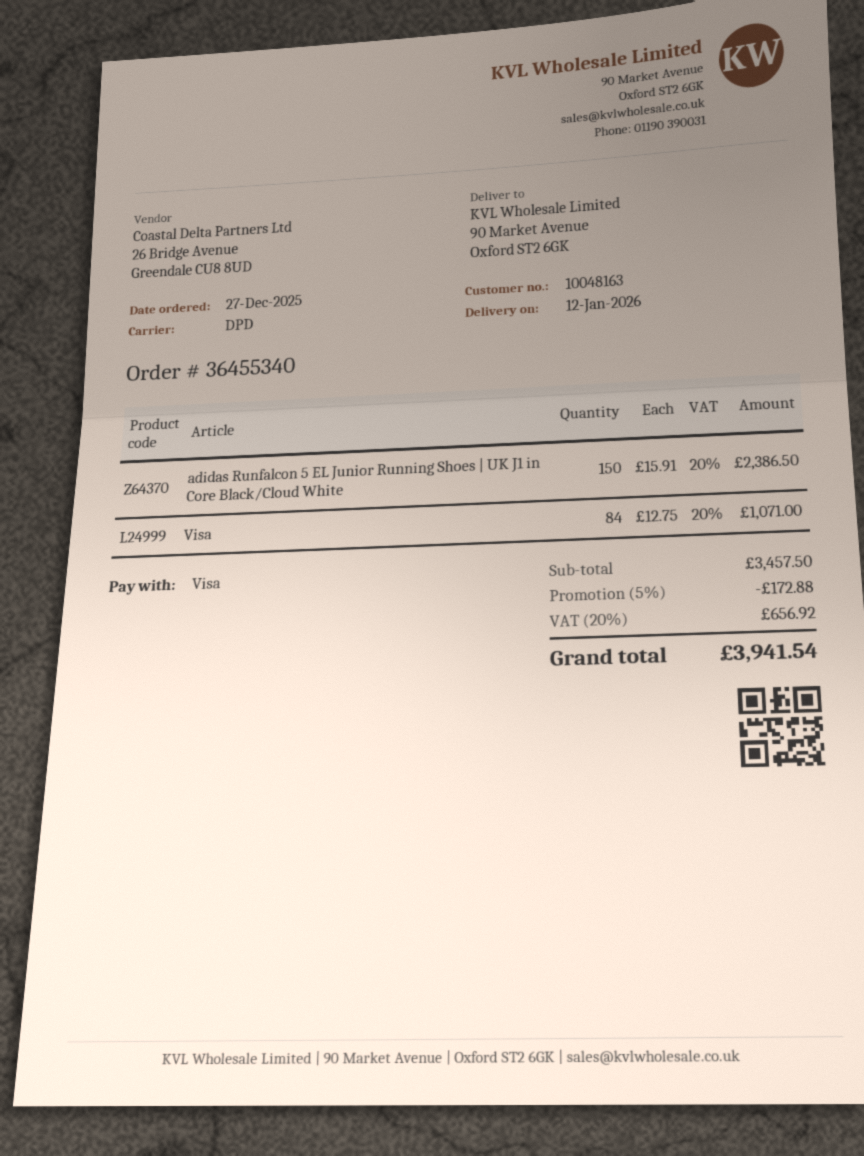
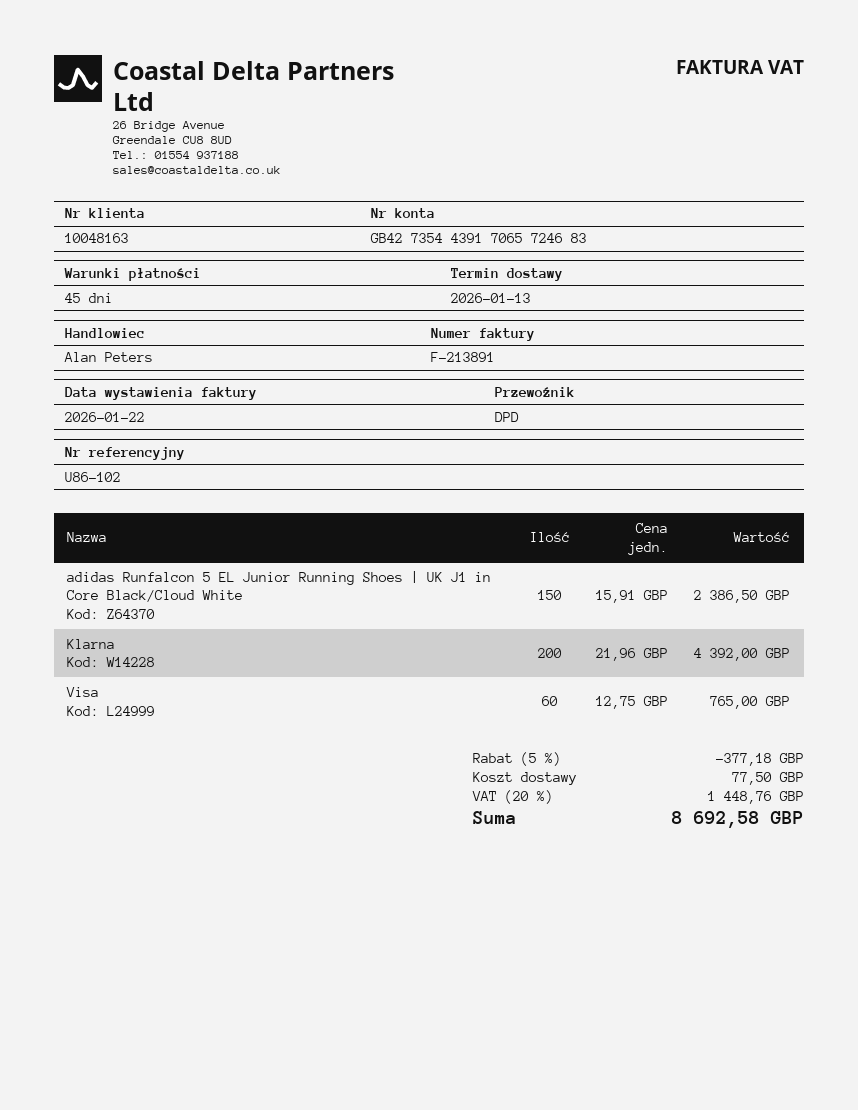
delivery date: 2026-01-12 -> 2026-01-13
Visa: 84 x 12.75 = 1071.00 -> 60 x 12.75 = 765.00
Klarna: none -> 200 x 21.96 = 4392.00
discount: 5% = 172.88 -> 5% = 377.18
shipping: none -> 77.50
tax: 20% = 656.92 -> 20% = 1448.76
total: 3941.54 -> 8692.58

